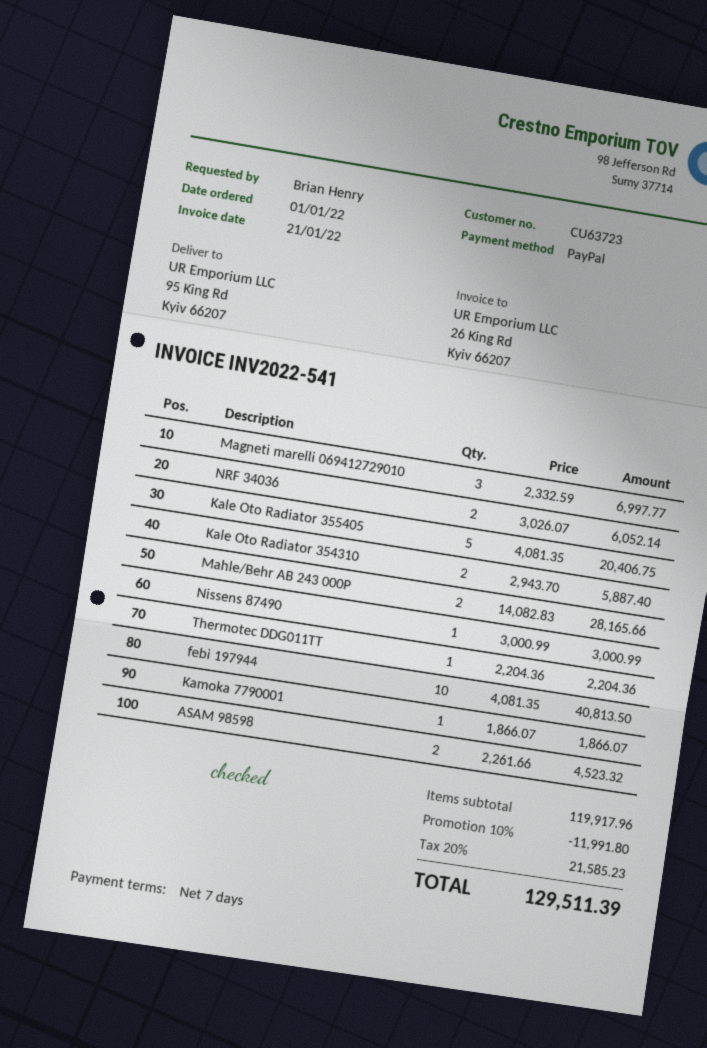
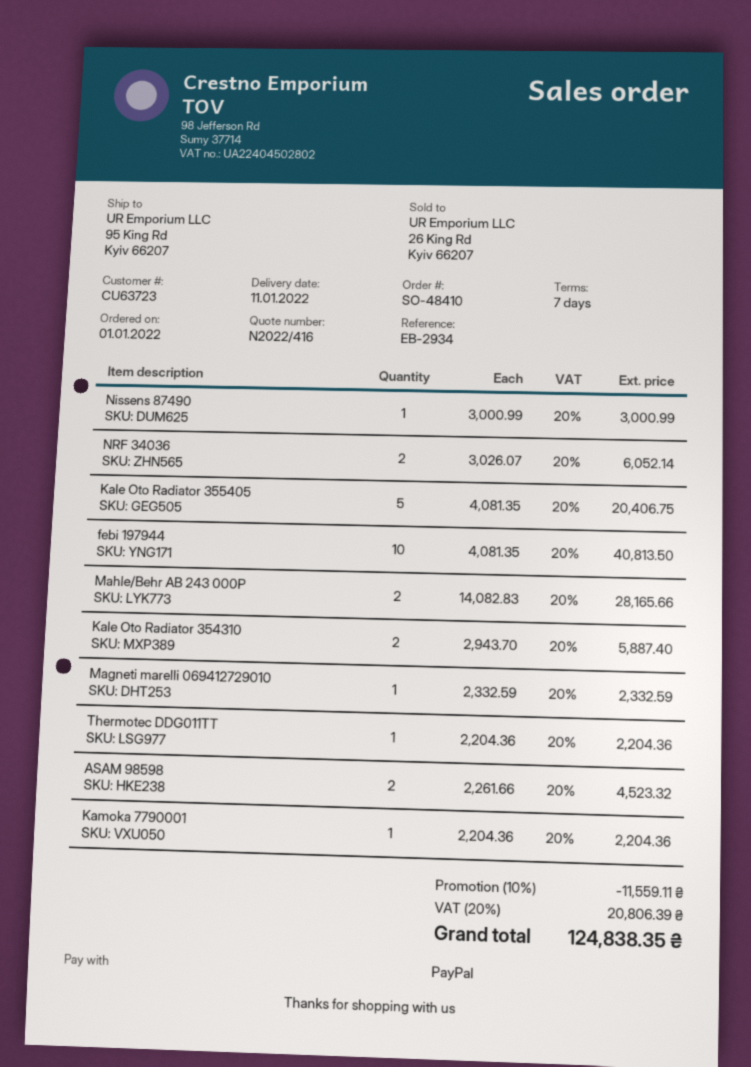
Magneti marelli 069412729010: 3 x 2332.59 = 6997.77 -> 1 x 2332.59 = 2332.59
Kamoka 7790001: 1 x 1866.07 = 1866.07 -> 1 x 2204.36 = 2204.36
discount: 10% = 11991.80 -> 10% = 11559.11
tax: 20% = 21585.23 -> 20% = 20806.39
total: 129511.39 -> 124838.35

